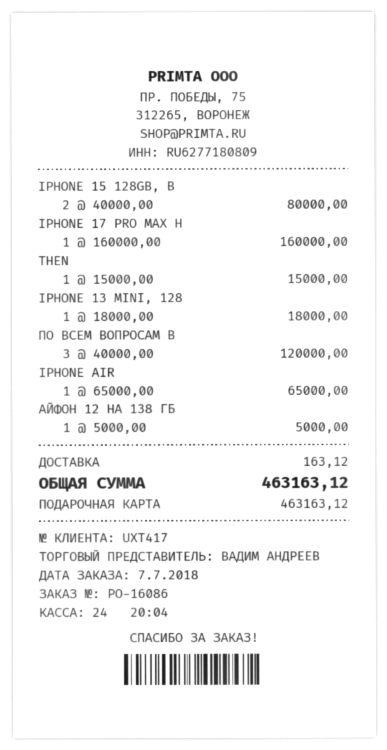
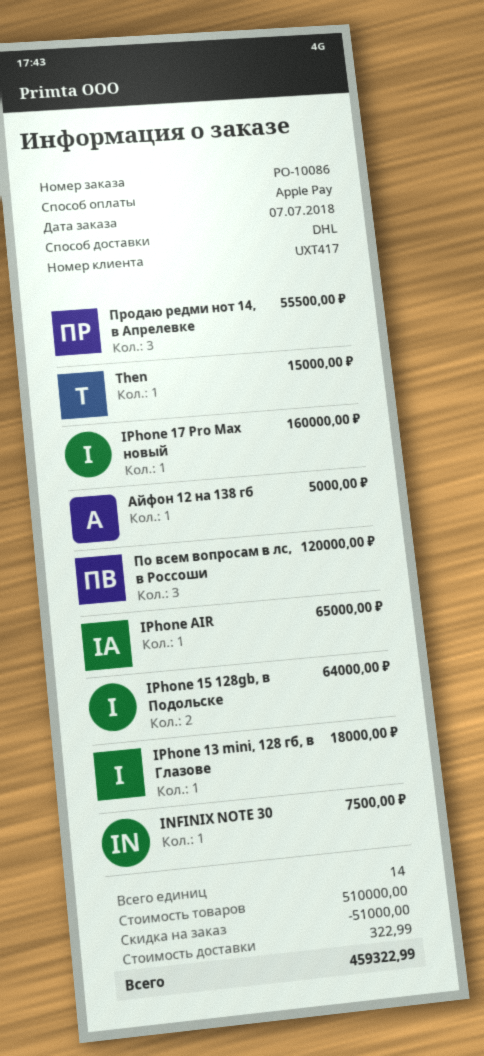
order number: PO-16086 -> PO-10086
payment method: gift card -> Apple Pay
IPHONE 15 128GB, В: 2 for 80000.00 -> 2 for 64000.00
Продаю редми нот 14, в Апрелевке: none -> 3 for 55500.00
INFINIX NOTE 30: none -> 1 for 7500.00
discount: none -> 51000.00
shipping: 163.12 -> 322.99
total: 463163.12 -> 459322.99

